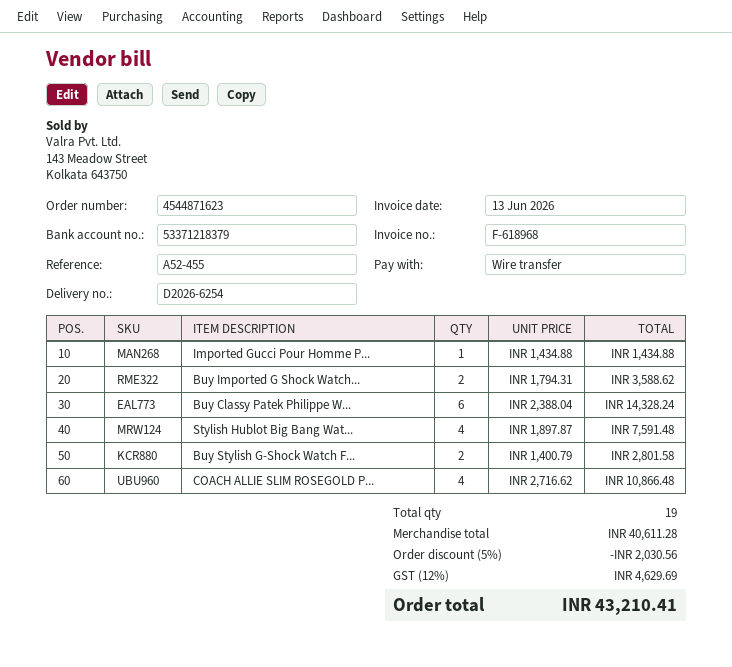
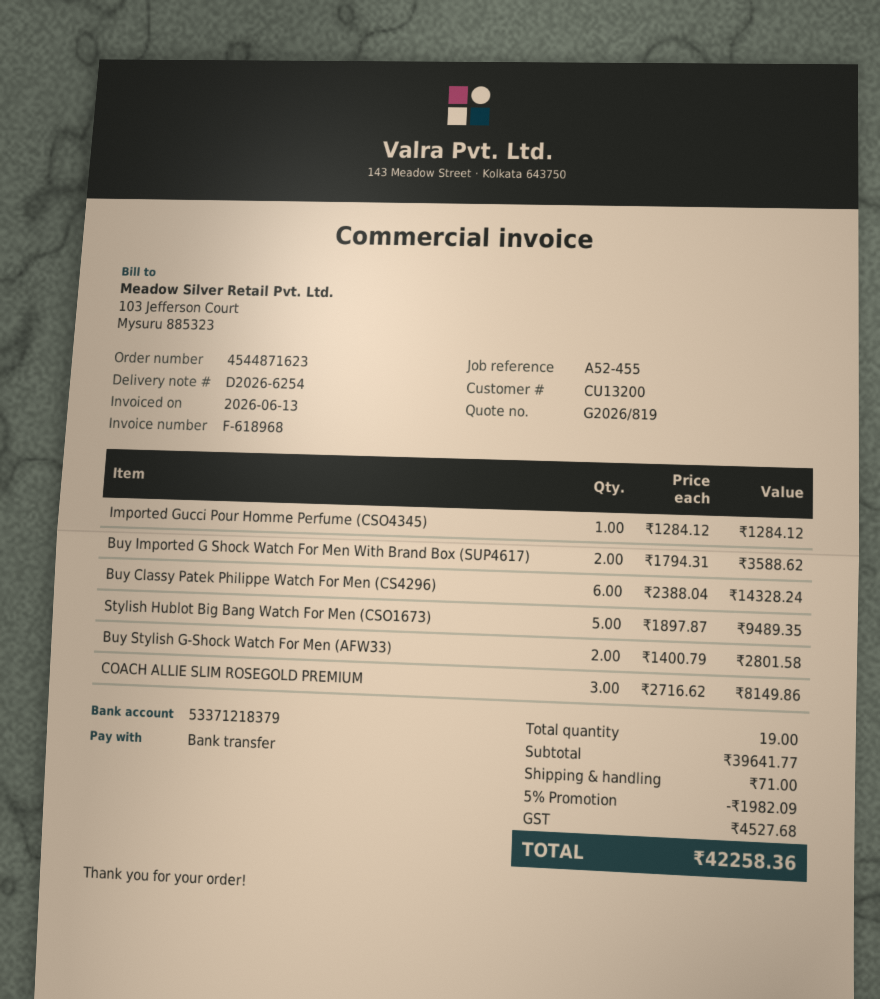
Imported Gucci Pour Homme P...: 1 x 1434.88 = 1434.88 -> 1 x 1284.12 = 1284.12
Stylish Hublot Big Bang Wat...: 4 x 1897.87 = 7591.48 -> 5 x 1897.87 = 9489.35
COACH ALLIE SLIM ROSEGOLD P...: 4 x 2716.62 = 10866.48 -> 3 x 2716.62 = 8149.86
subtotal: 40611.28 -> 39641.77
discount: 5% = 2030.56 -> 5% = 1982.09
shipping: none -> 71.00
tax: 4629.69 -> 4527.68
total: 43210.41 -> 42258.36

